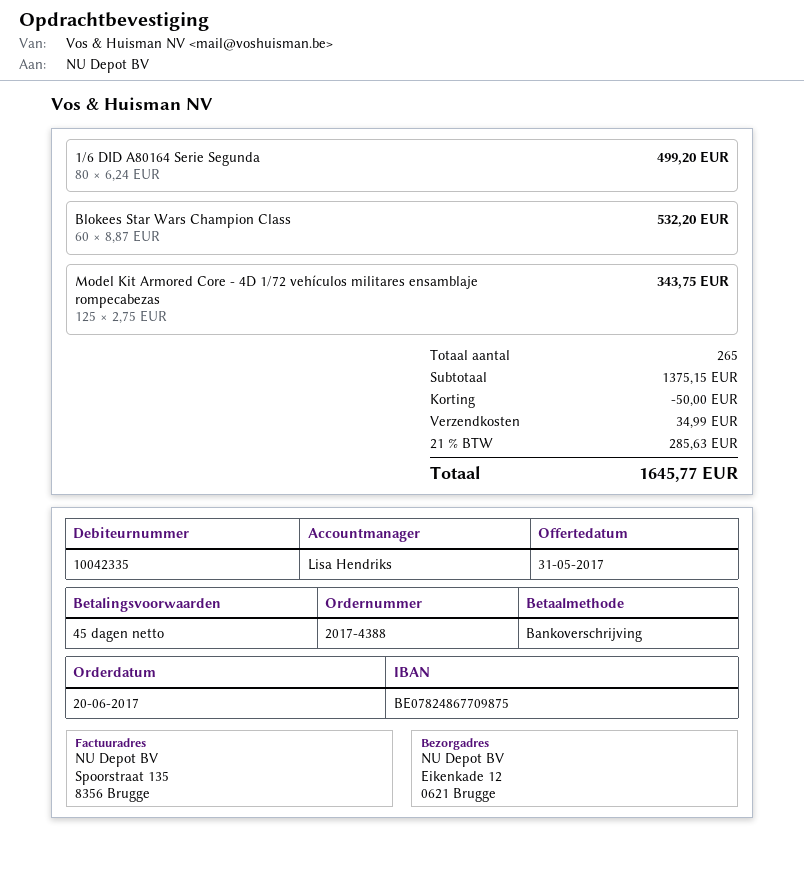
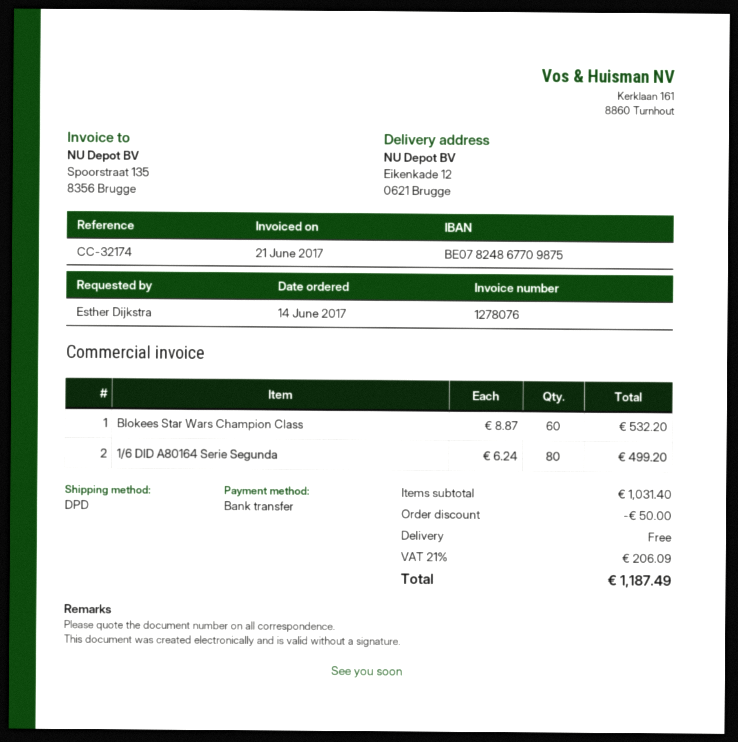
order date: 2017-06-20 -> 2017-06-14
Model Kit Armored Core - 4D 1/72 vehículos militares ensamblaje rompecabezas: 125 x 2.75 = 343.75 -> none
subtotal: 1375.15 -> 1031.40
shipping: 34.99 -> 0.00
tax: 21% = 285.63 -> 21% = 206.09
total: 1645.77 -> 1187.49

